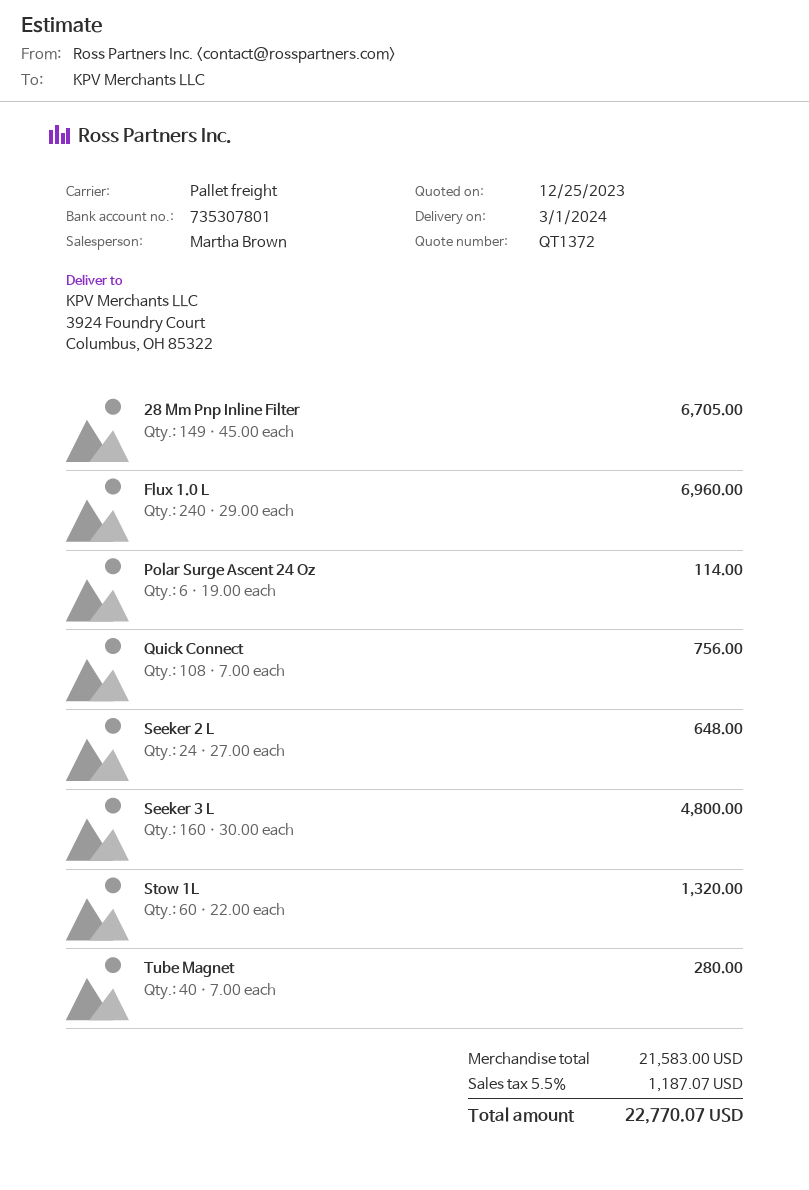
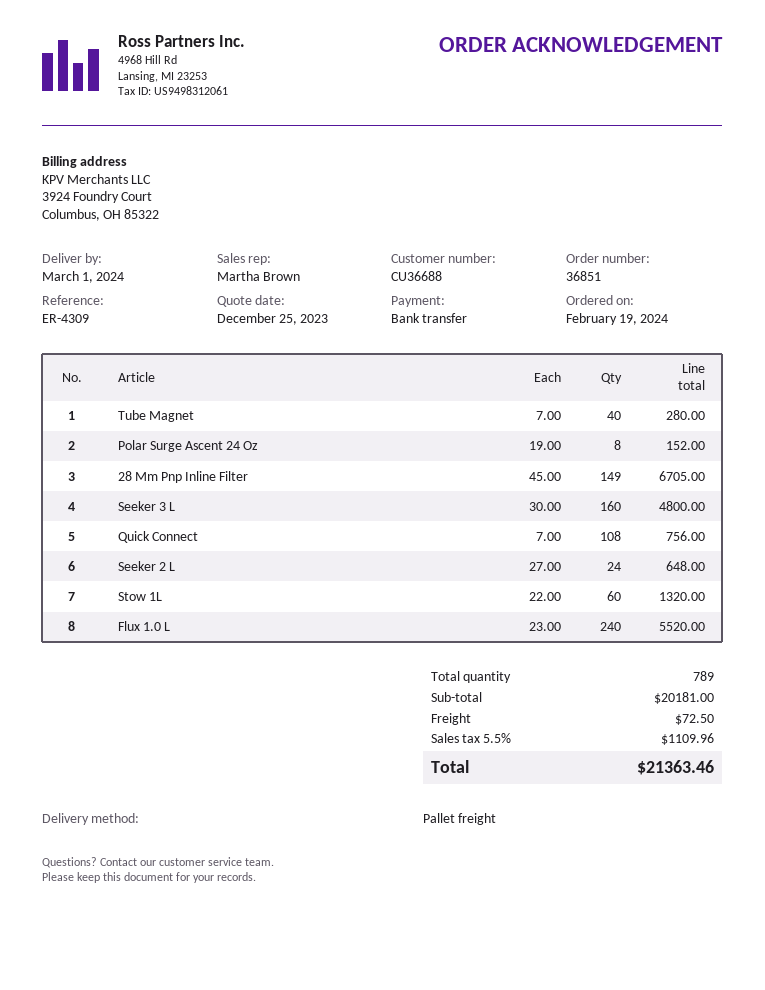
Flux 1.0 L: 240 x 29.00 = 6960.00 -> 240 x 23.00 = 5520.00
Polar Surge Ascent 24 Oz: 6 x 19.00 = 114.00 -> 8 x 19.00 = 152.00
subtotal: 21583.00 -> 20181.00
shipping: none -> 72.50
tax: 5.5% = 1187.07 -> 5.5% = 1109.96
total: 22770.07 -> 21363.46

